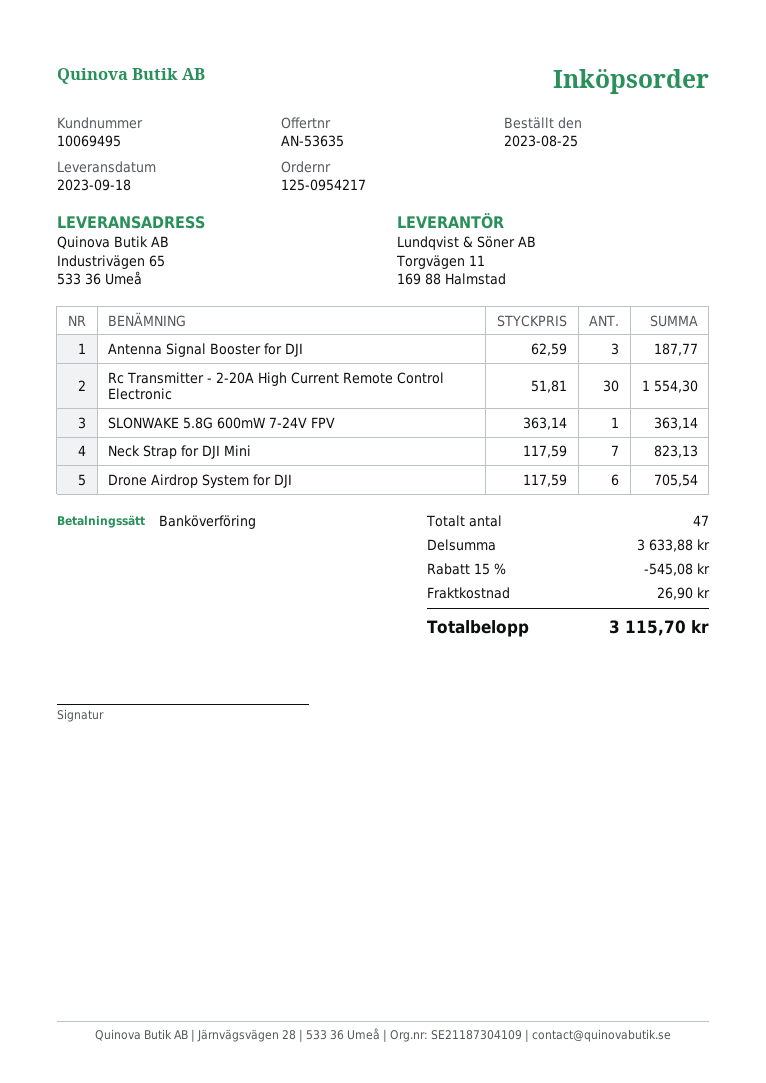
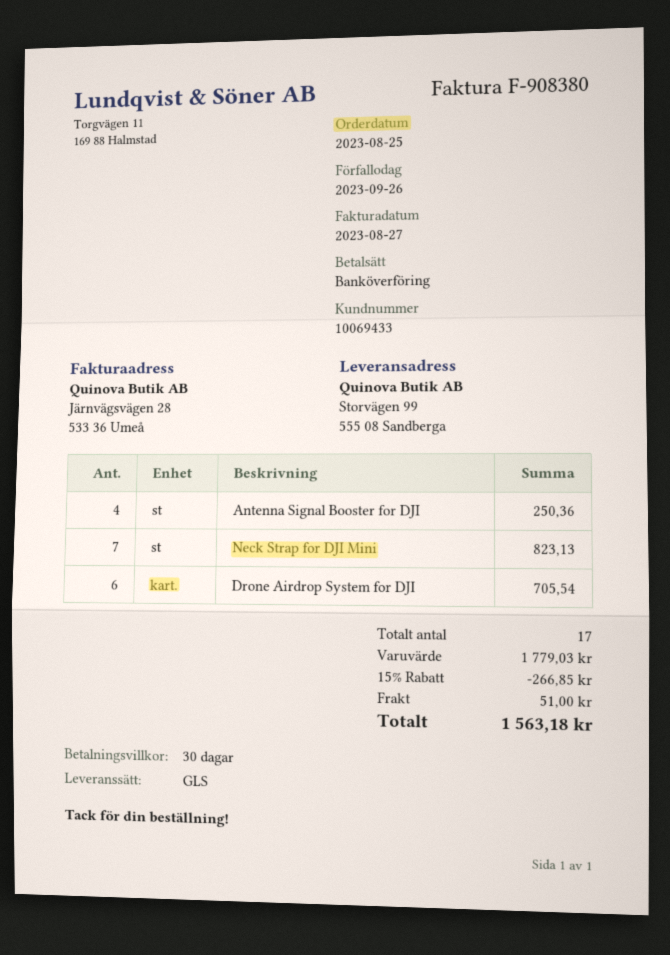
customer number: 10069495 -> 10069433
ship to: Industrivägen 65, 533 36 Umeå -> Storvägen 99, 555 08 Sandberga
Antenna Signal Booster for DJI: 3 for 187.77 -> 4 for 250.36
Rc Transmitter - 2-20A High Current Remote Control Electronic: 30 for 1554.30 -> none
SLONWAKE 5.8G 600mW 7-24V FPV: 1 for 363.14 -> none
total quantity: 47 -> 17
subtotal: 3633.88 -> 1779.03
discount: 15% = 545.08 -> 15% = 266.85
shipping: 26.90 -> 51.00
total: 3115.70 -> 1563.18

